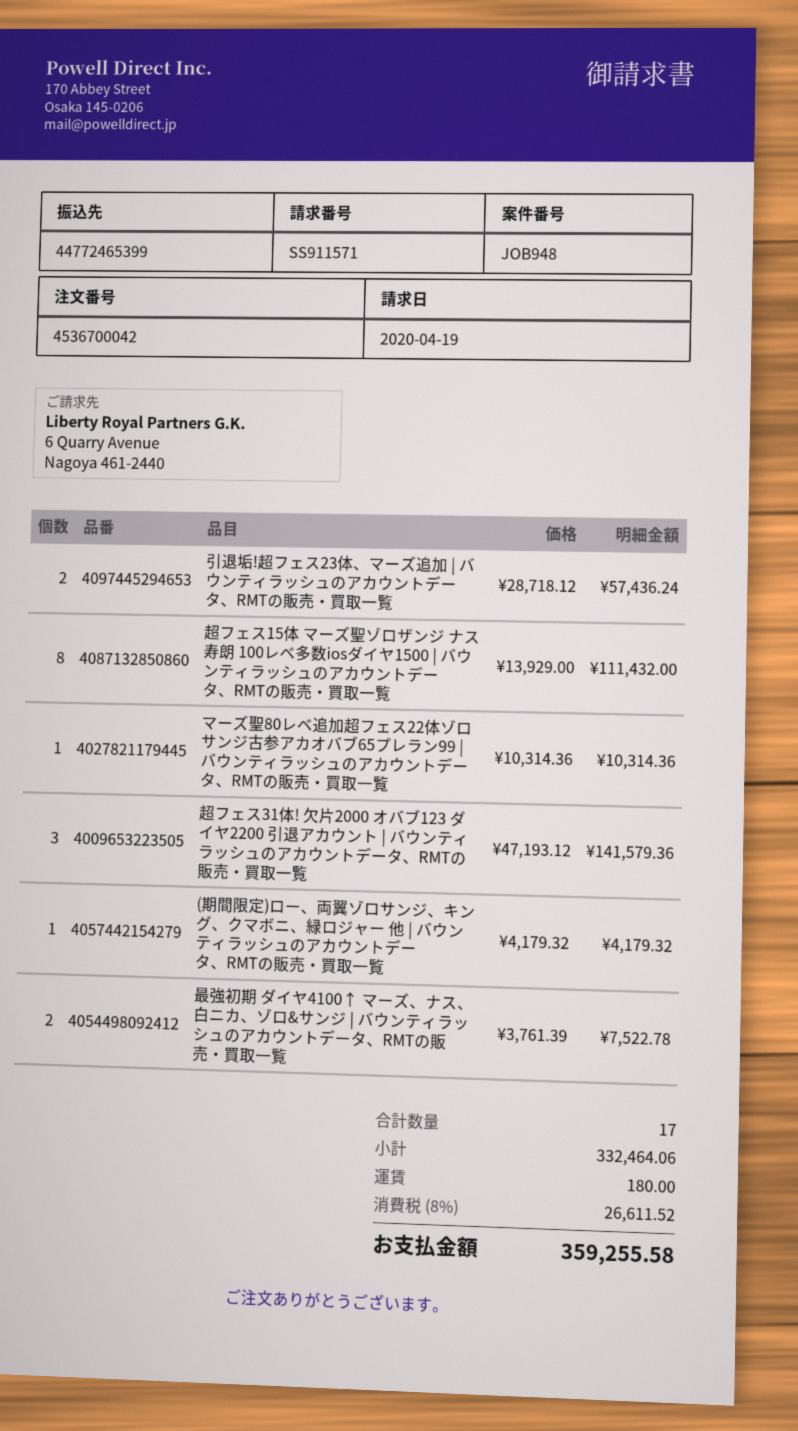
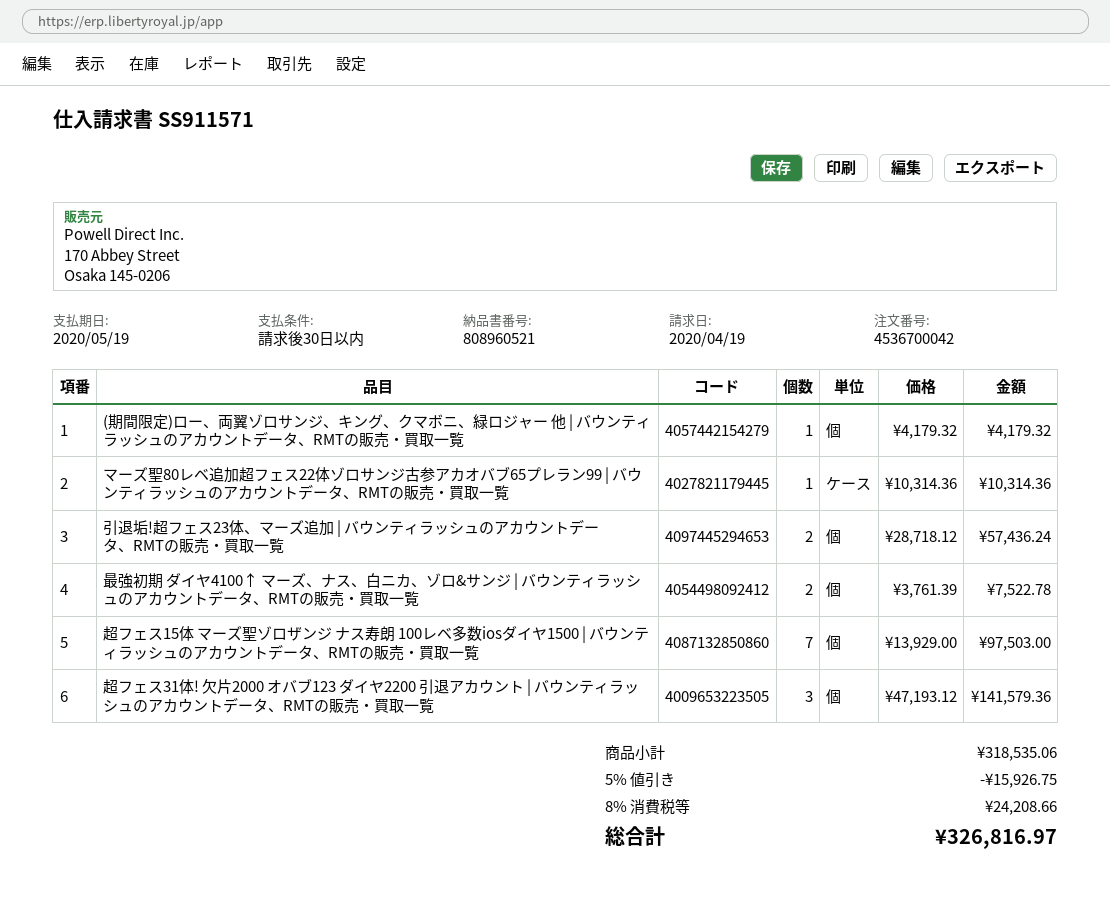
超フェス15体 マーズ聖ゾロザンジ ナス寿朗 100レベ多数iosダイヤ1500 | バウンティラッシュのアカウントデータ、RMTの販売・買取一覧: 8 x 13929.00 = 111432.00 -> 7 x 13929.00 = 97503.00
subtotal: 332464.06 -> 318535.06
discount: none -> 5% = 15926.75
shipping: 180.00 -> none
tax: 8% = 26611.52 -> 8% = 24208.66
total: 359255.58 -> 326816.97

